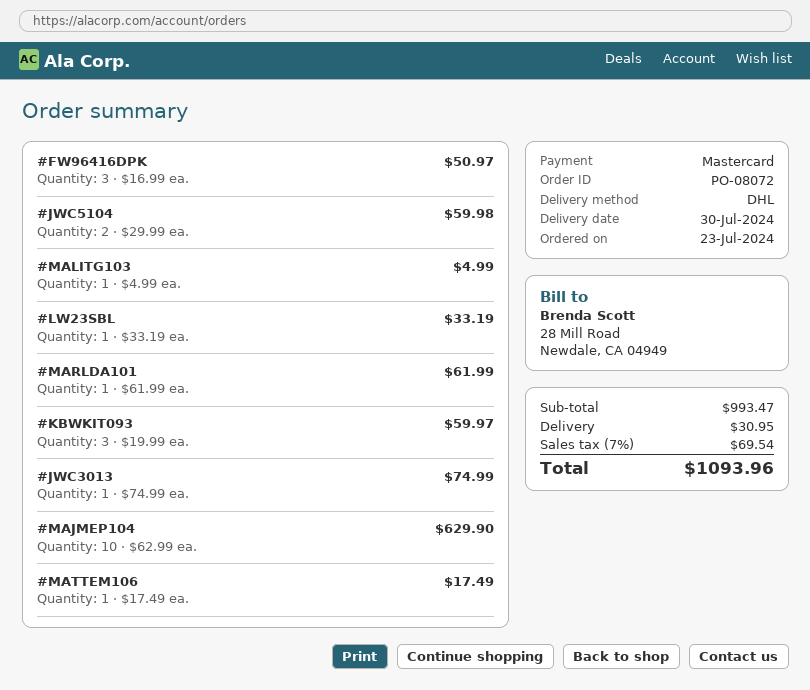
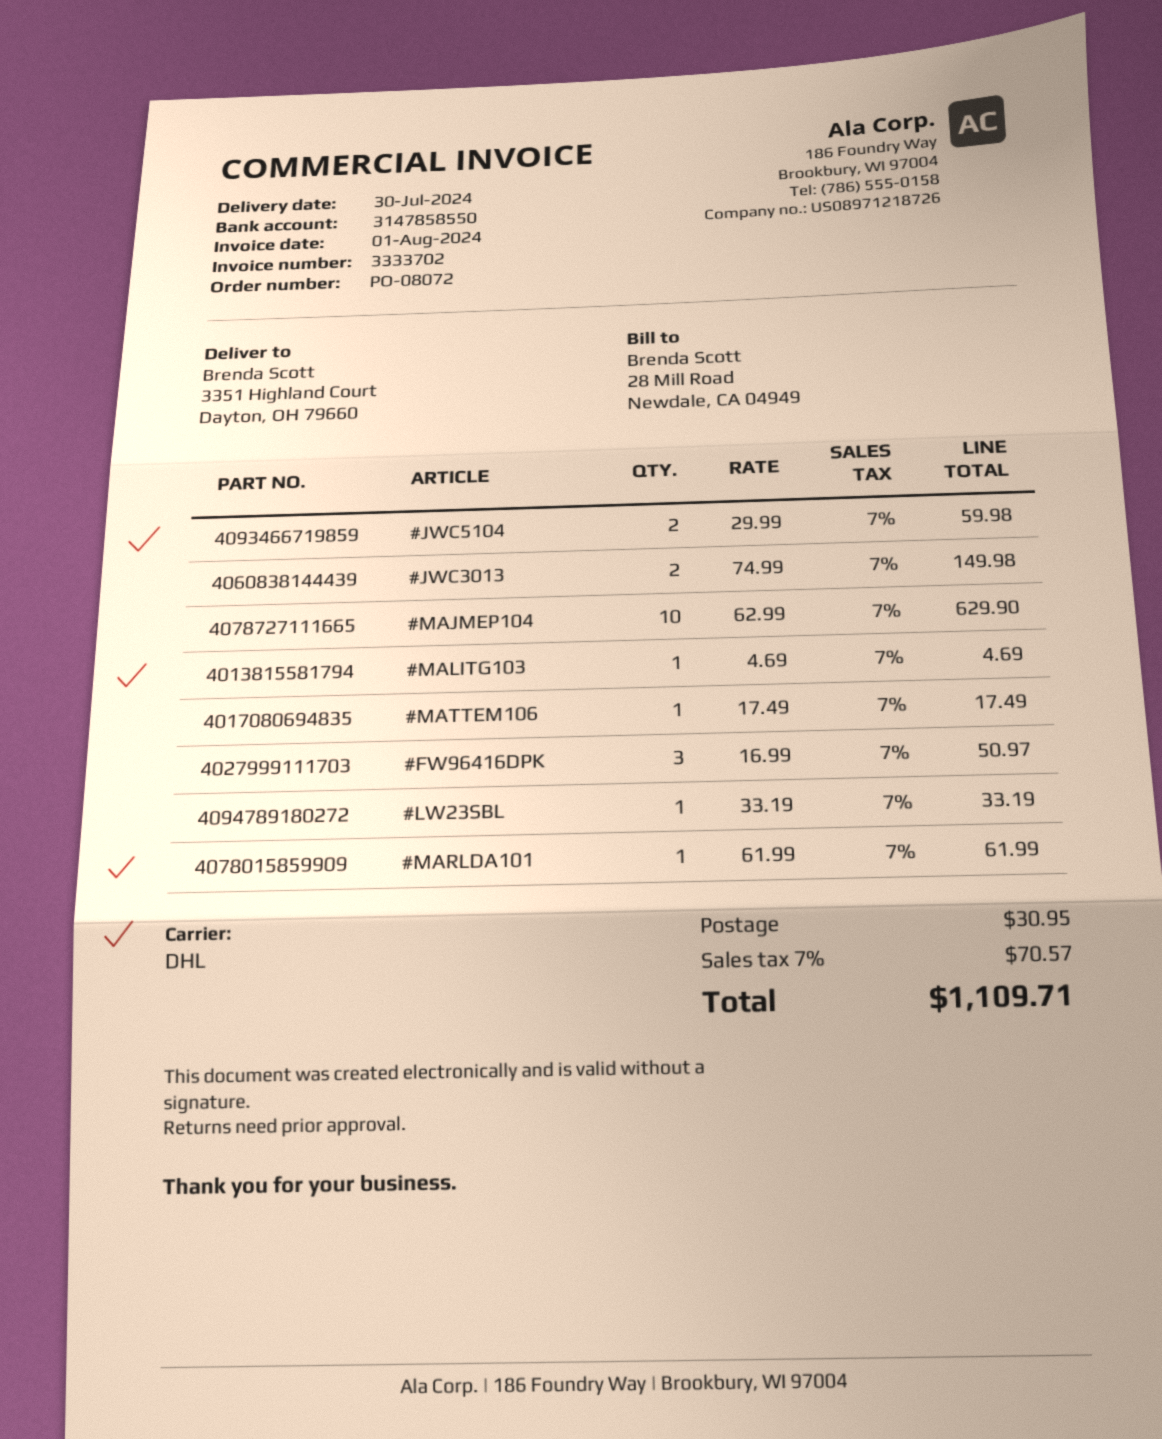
#MALITG103: 1 x 4.99 = 4.99 -> 1 x 4.69 = 4.69
#KBWKIT093: 3 x 19.99 = 59.97 -> none
#JWC3013: 1 x 74.99 = 74.99 -> 2 x 74.99 = 149.98
tax: 7% = 69.54 -> 7% = 70.57
total: 1093.96 -> 1109.71

